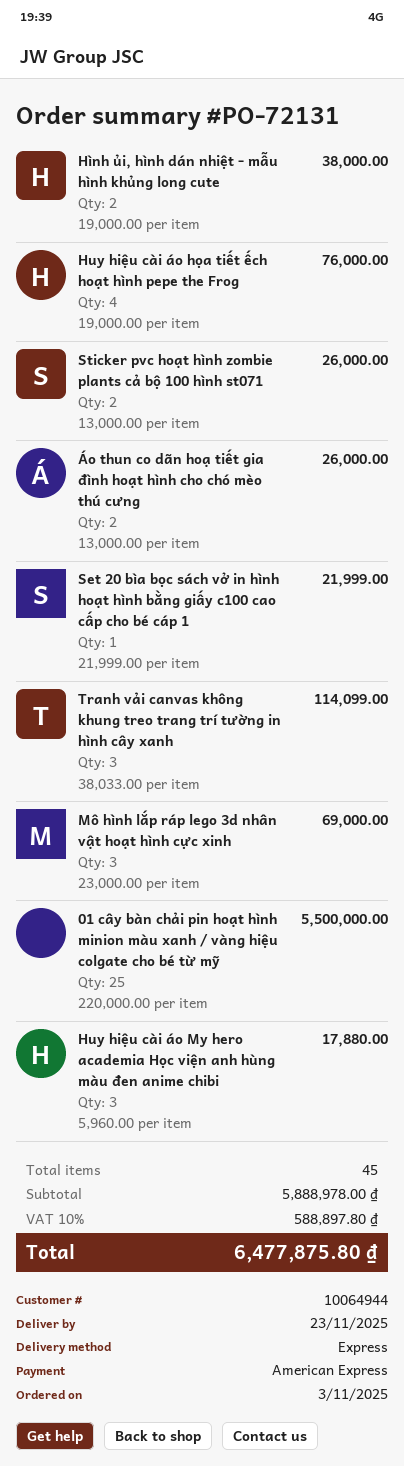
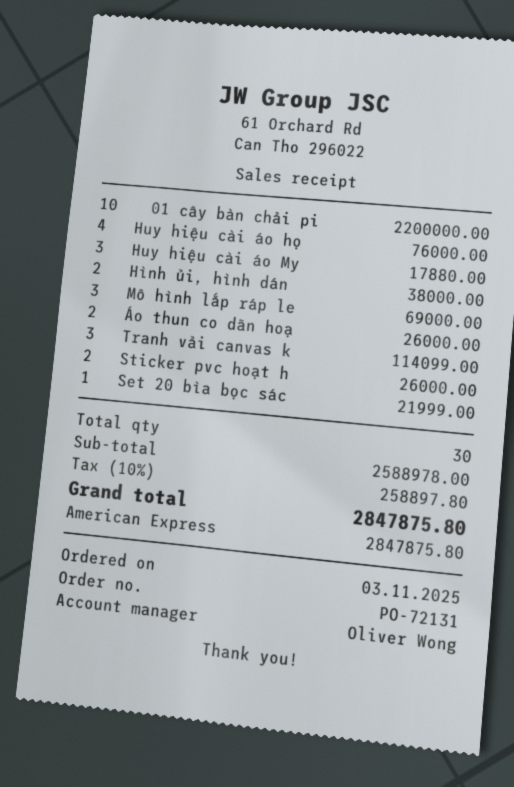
01 cây bàn chải pin hoạt hình minion màu xanh / vàng hiệu colgate cho bé từ mỹ: 25 for 5500000.00 -> 10 for 2200000.00
total quantity: 45 -> 30
subtotal: 5888978.00 -> 2588978.00
tax: 10% = 588897.80 -> 10% = 258897.80
total: 6477875.80 -> 2847875.80

